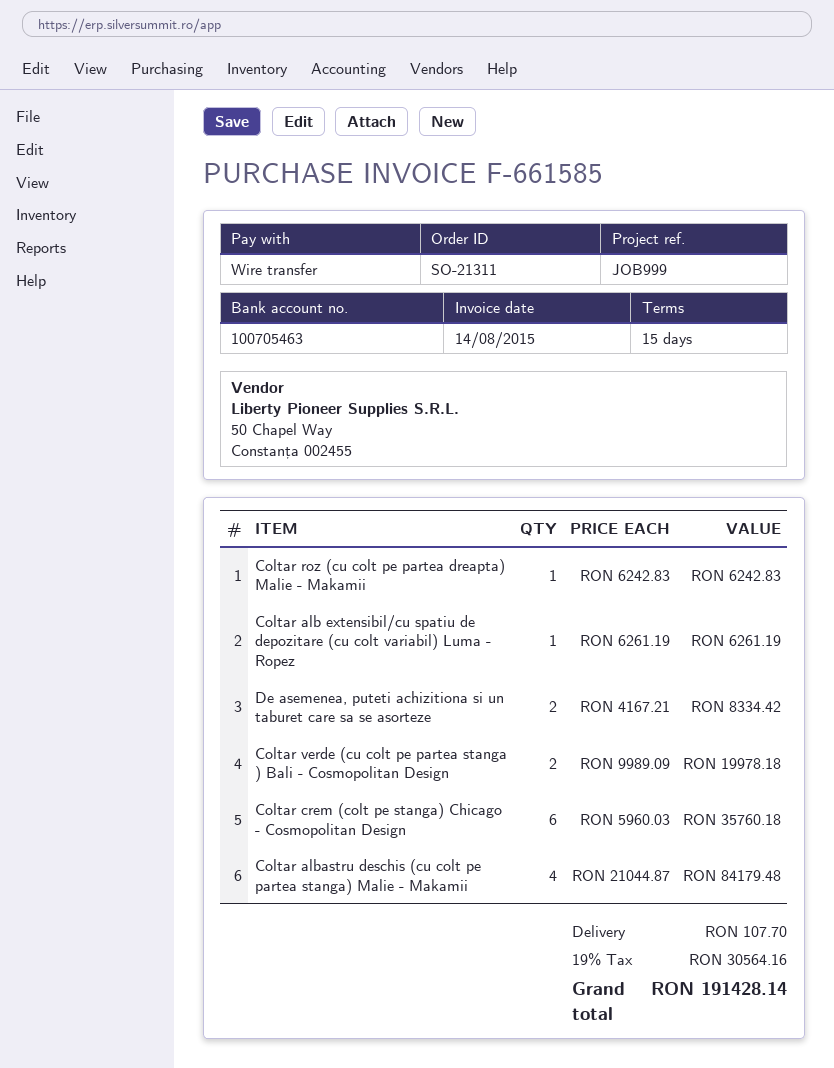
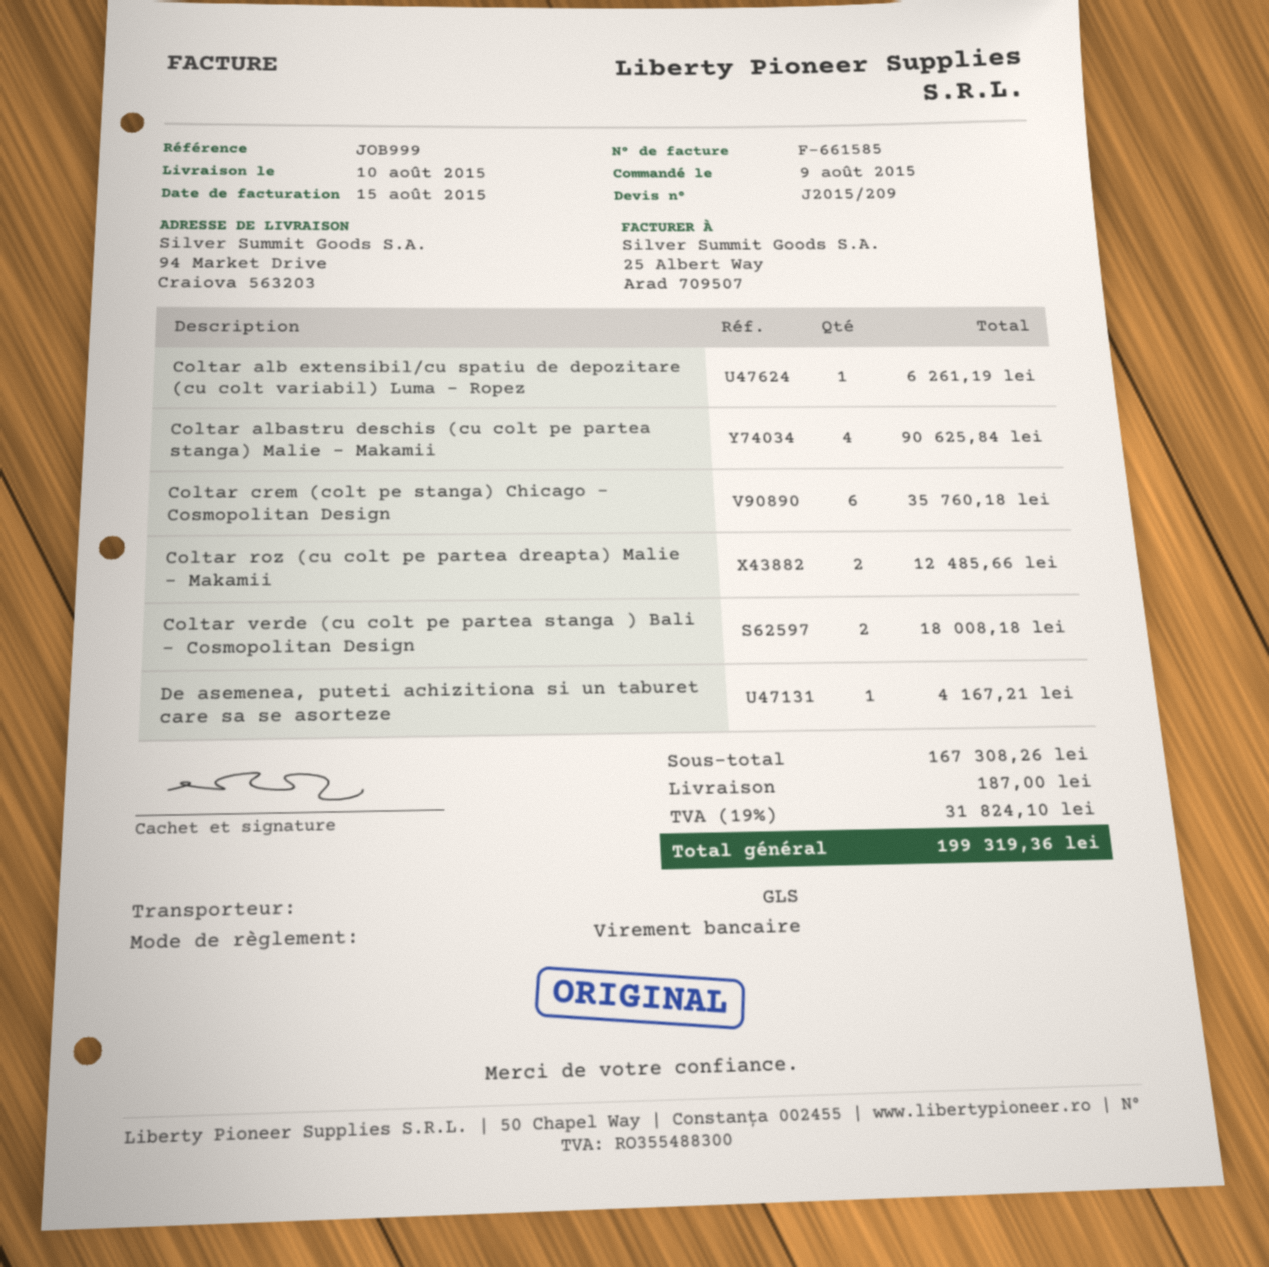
invoice date: 2015-08-14 -> 2015-08-15
Coltar roz (cu colt pe partea dreapta) Malie - Makamii: 1 for 6242.83 -> 2 for 12485.66
De asemenea, puteti achizitiona si un taburet care sa se asorteze: 2 for 8334.42 -> 1 for 4167.21
Coltar verde (cu colt pe partea stanga ) Bali - Cosmopolitan Design: 2 for 19978.18 -> 2 for 18008.18
Coltar albastru deschis (cu colt pe partea stanga) Malie - Makamii: 4 for 84179.48 -> 4 for 90625.84
shipping: 107.70 -> 187.00
tax: 19% = 30564.16 -> 19% = 31824.10
total: 191428.14 -> 199319.36

